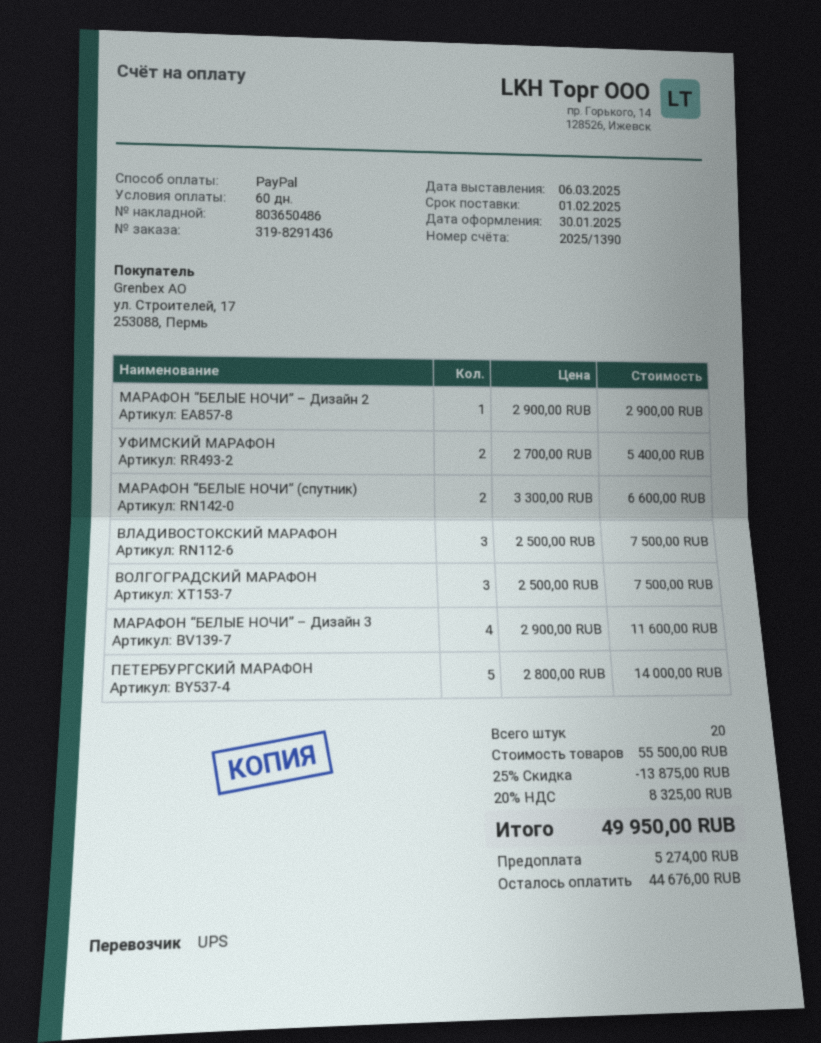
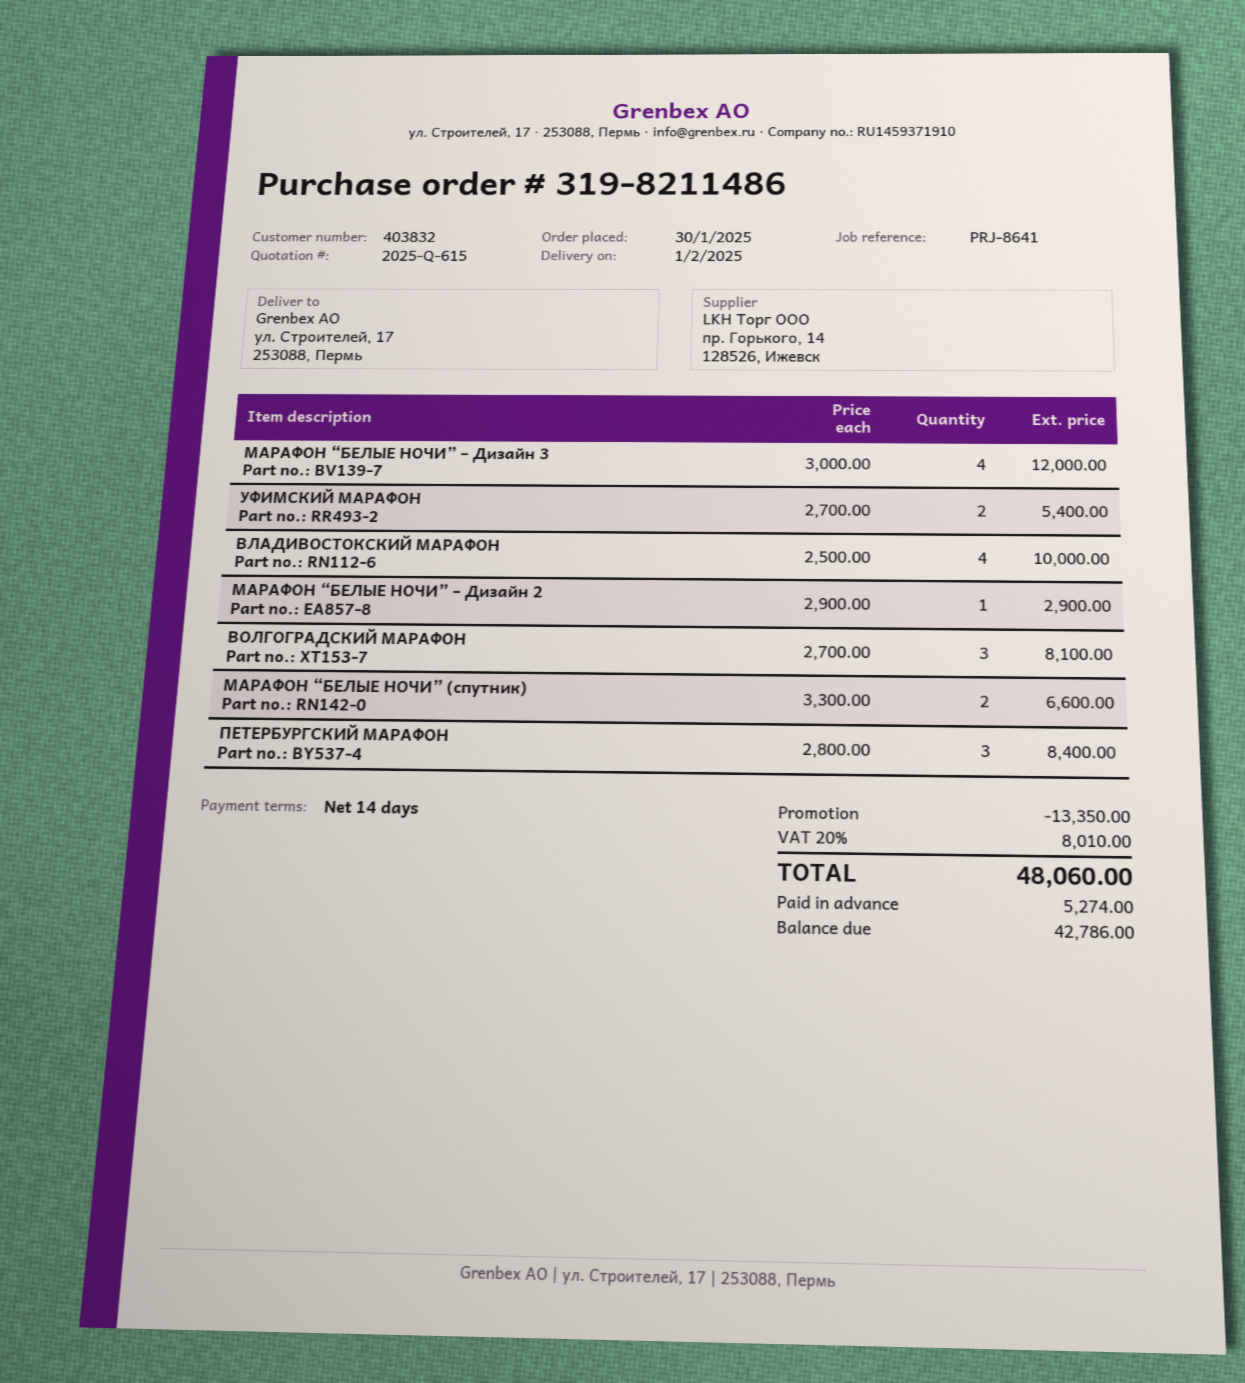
order number: 319-8291436 -> 319-8211486
payment terms: 60 days -> 14 days
ВЛАДИВОСТОКСКИЙ МАРАФОН: 3 x 2500.00 = 7500.00 -> 4 x 2500.00 = 10000.00
ВОЛГОГРАДСКИЙ МАРАФОН: 3 x 2500.00 = 7500.00 -> 3 x 2700.00 = 8100.00
МАРАФОН “БЕЛЫЕ НОЧИ” – Дизайн 3: 4 x 2900.00 = 11600.00 -> 4 x 3000.00 = 12000.00
ПЕТЕРБУРГСКИЙ МАРАФОН: 5 x 2800.00 = 14000.00 -> 3 x 2800.00 = 8400.00
discount: 13875.00 -> 13350.00
tax: 20% = 8325.00 -> 20% = 8010.00
total: 49950.00 -> 48060.00
balance: 44676.00 -> 42786.00

